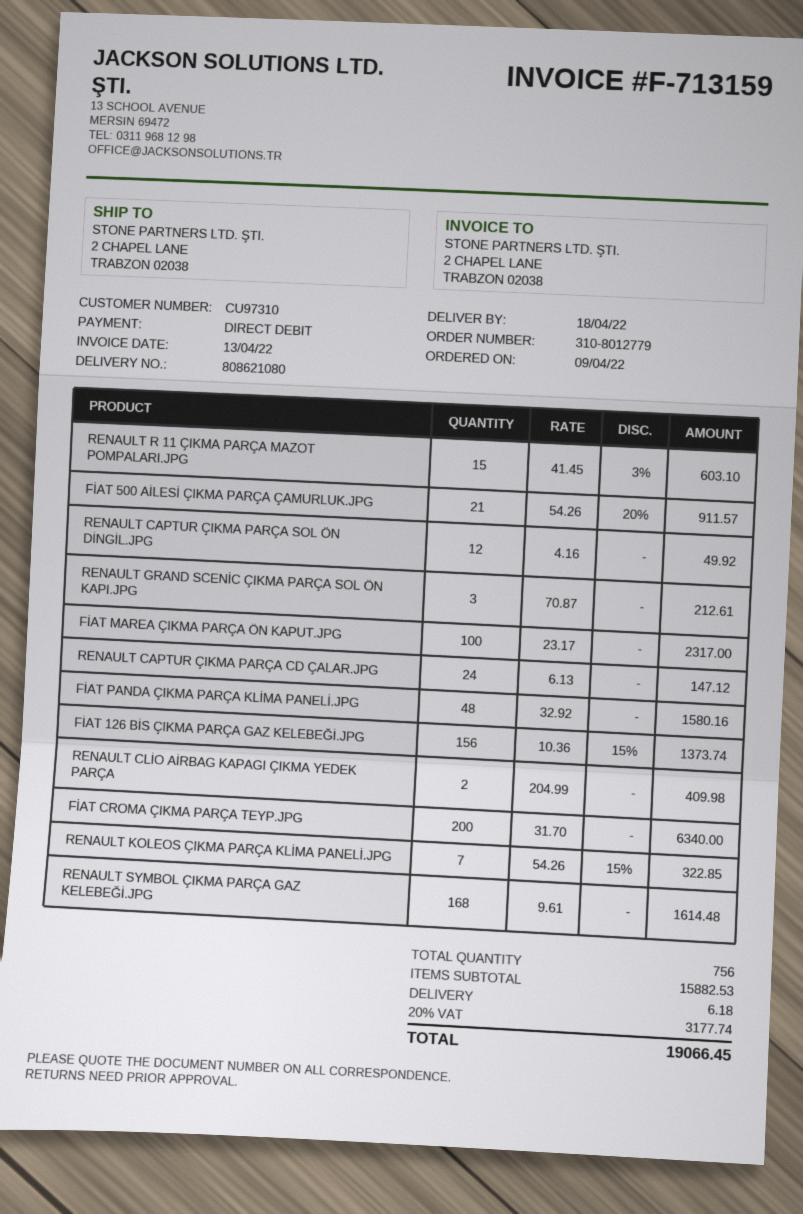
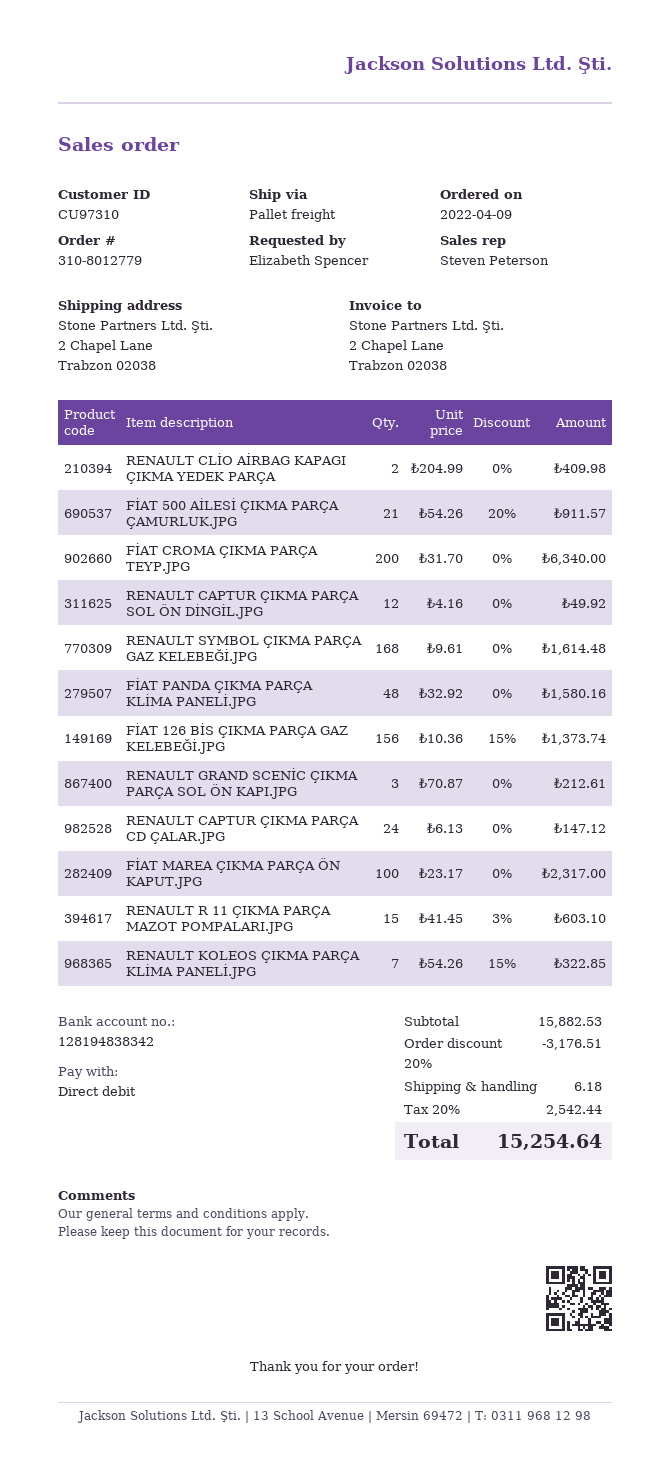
discount: none -> 20% = 3176.51
tax: 20% = 3177.74 -> 20% = 2542.44
total: 19066.45 -> 15254.64

